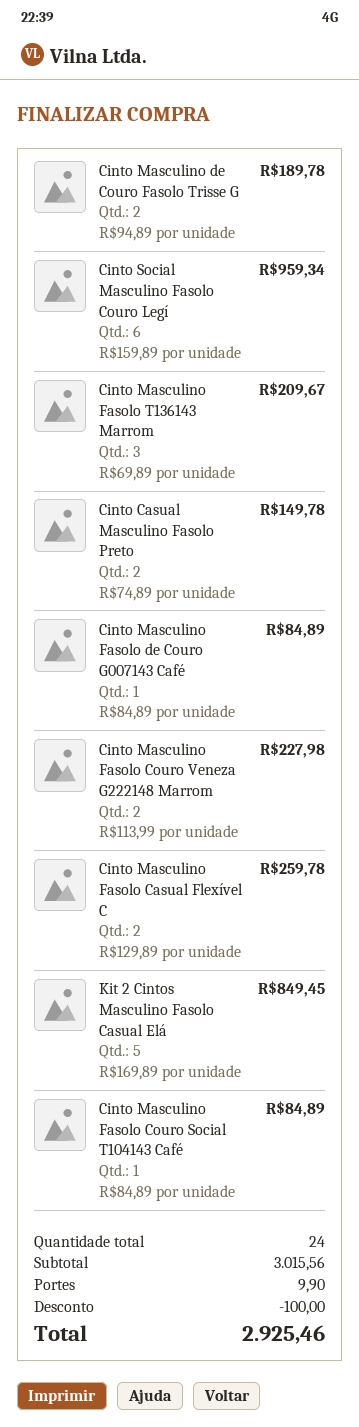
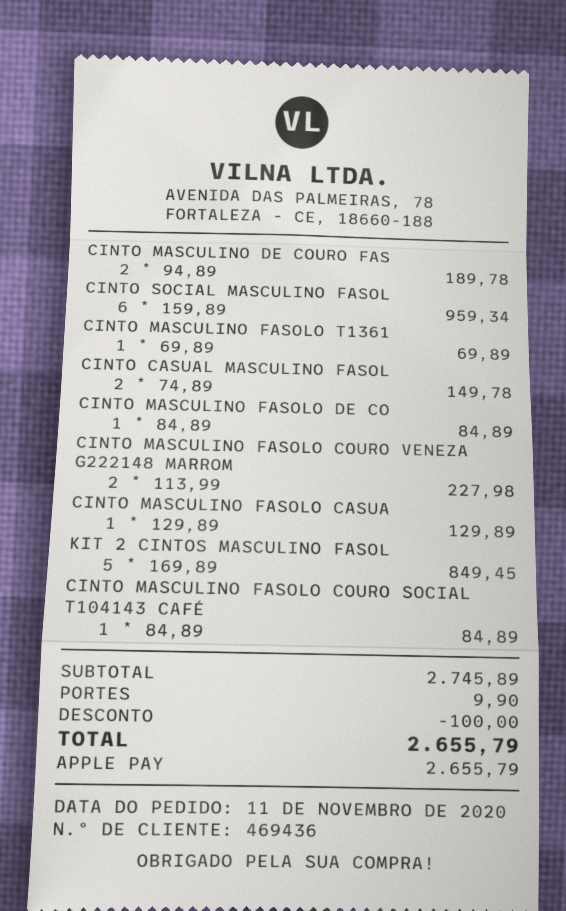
Cinto Masculino Fasolo T136143 Marrom: 3 x 69.89 = 209.67 -> 1 x 69.89 = 69.89
Cinto Masculino Fasolo Casual Flexível C: 2 x 129.89 = 259.78 -> 1 x 129.89 = 129.89
subtotal: 3015.56 -> 2745.89
total: 2925.46 -> 2655.79

